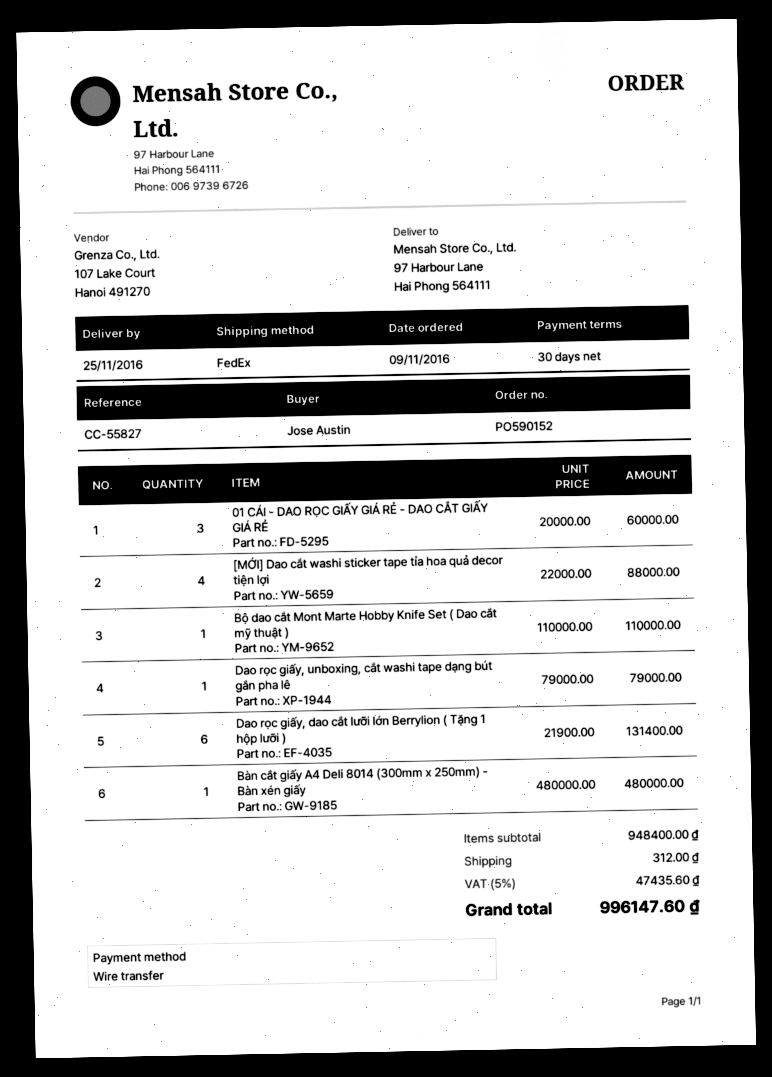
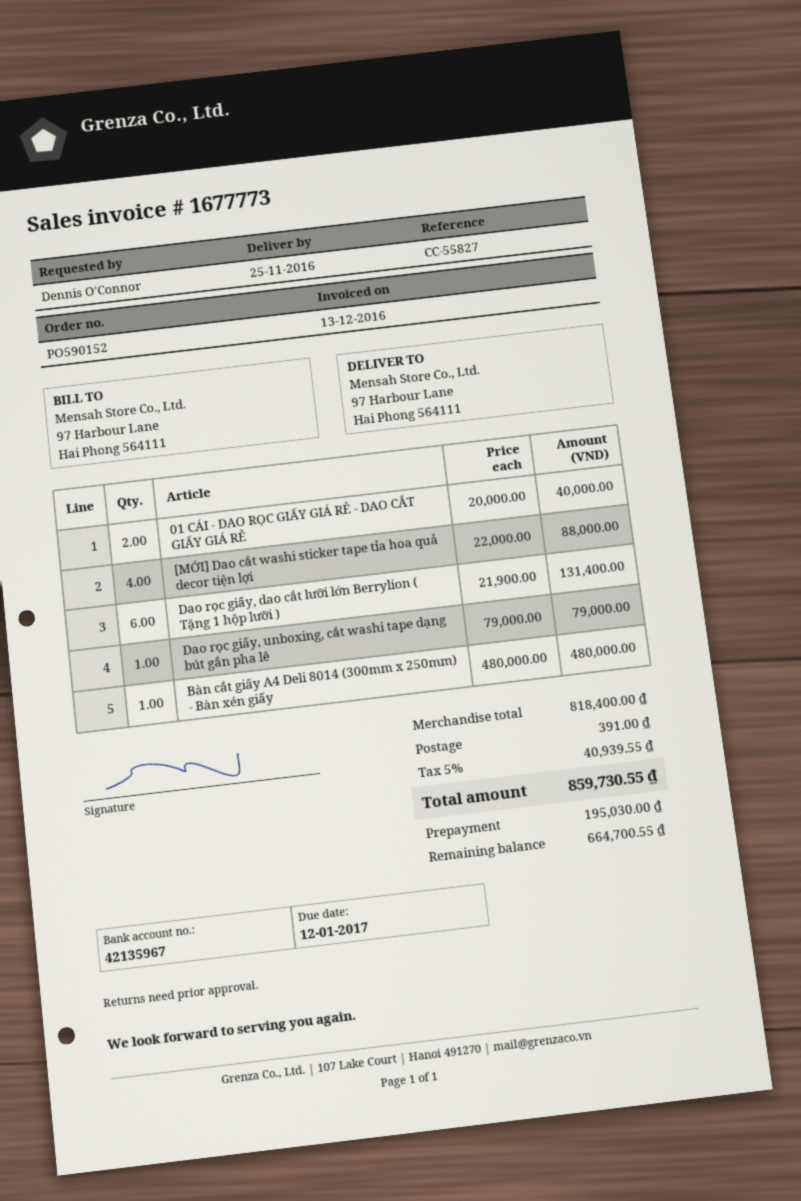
ordered by: Jose Austin -> Dennis O'Connor
01 CÁI - DAO RỌC GIẤY GIÁ RẺ - DAO CẮT GIẤY GIÁ RẺ: 3 x 20000.00 = 60000.00 -> 2 x 20000.00 = 40000.00
Bộ dao cắt Mont Marte Hobby Knife Set ( Dao cắt mỹ thuật ): 1 x 110000.00 = 110000.00 -> none
subtotal: 948400.00 -> 818400.00
shipping: 312.00 -> 391.00
tax: 5% = 47435.60 -> 5% = 40939.55
total: 996147.60 -> 859730.55

